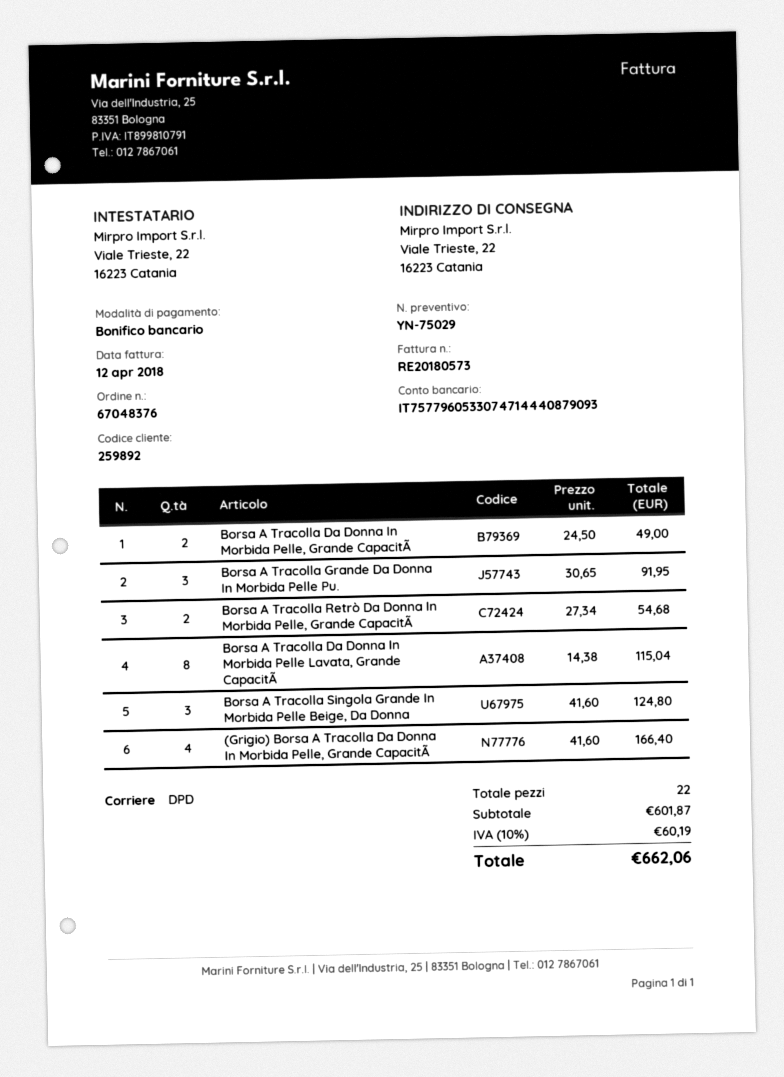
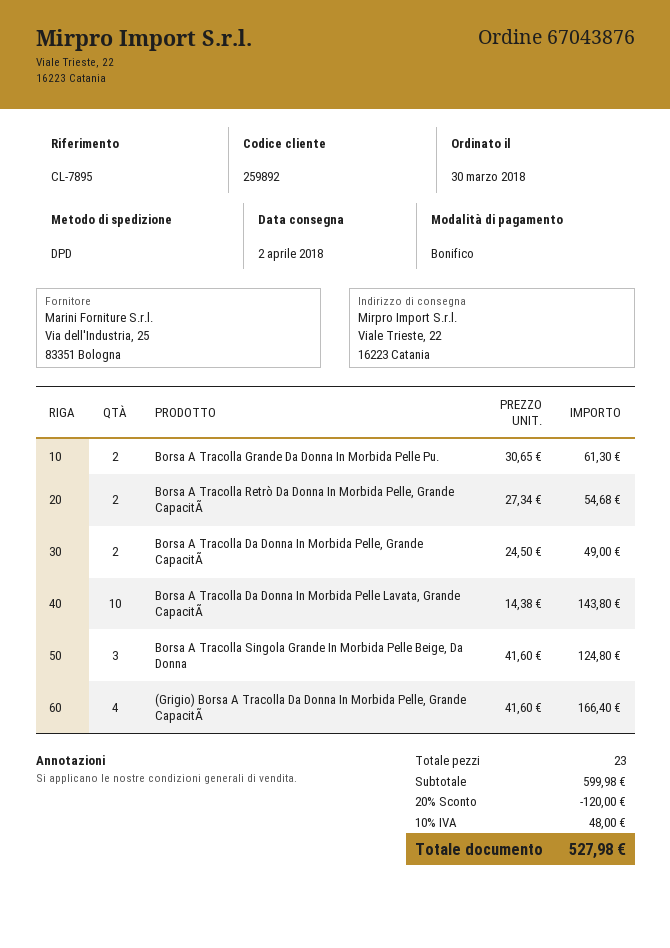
order number: 67048376 -> 67043876
Borsa A Tracolla Grande Da Donna In Morbida Pelle Pu.: 3 x 30.65 = 91.95 -> 2 x 30.65 = 61.30
Borsa A Tracolla Da Donna In Morbida Pelle Lavata, Grande CapacitÃ: 8 x 14.38 = 115.04 -> 10 x 14.38 = 143.80
total quantity: 22 -> 23
subtotal: 601.87 -> 599.98
discount: none -> 20% = 120.00
tax: 10% = 60.19 -> 10% = 48.00
total: 662.06 -> 527.98

